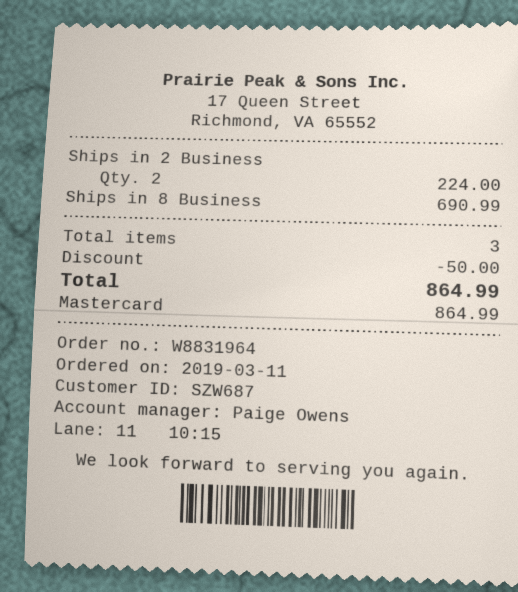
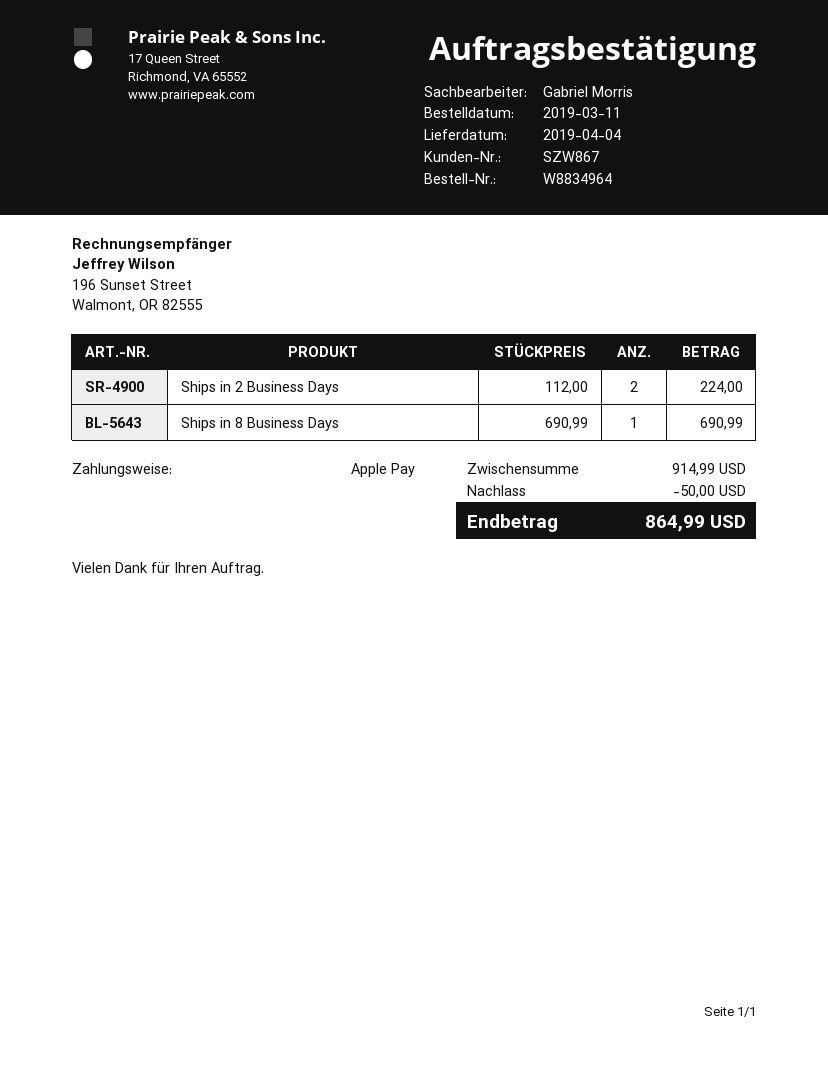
order number: W8831964 -> W8834964
customer number: SZW687 -> SZW867
sales rep: Paige Owens -> Gabriel Morris
payment method: Mastercard -> Apple Pay

